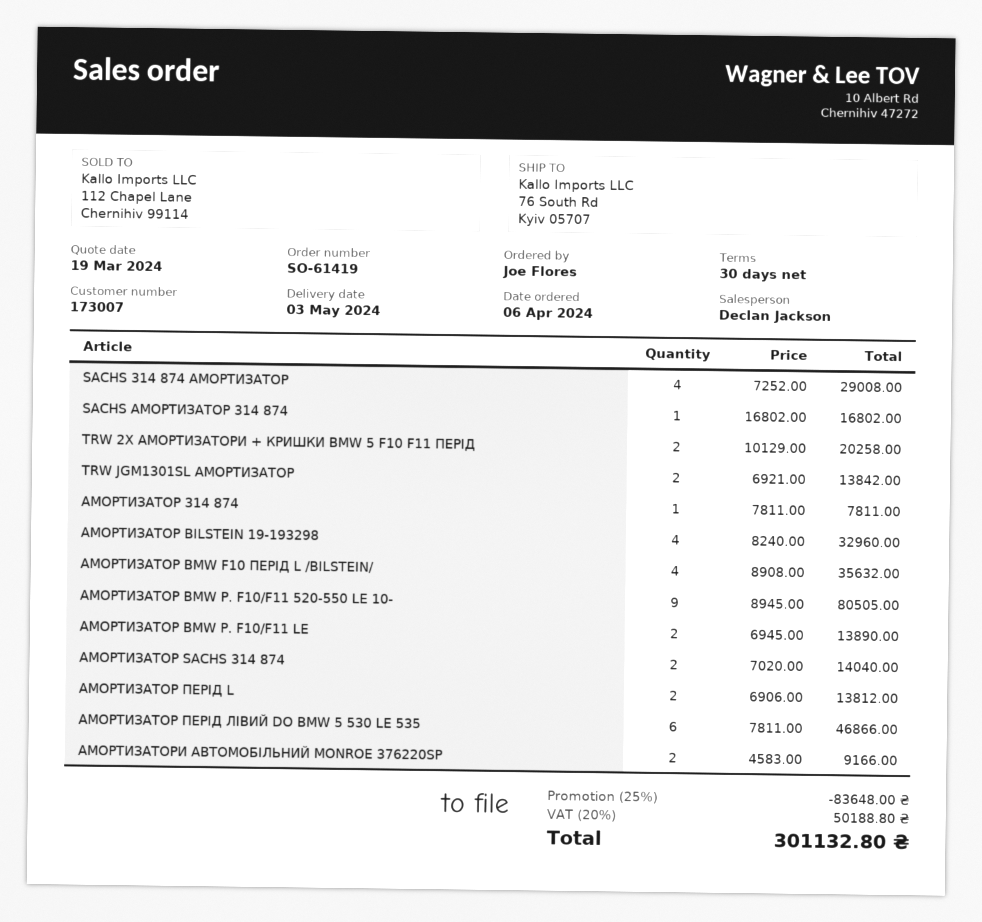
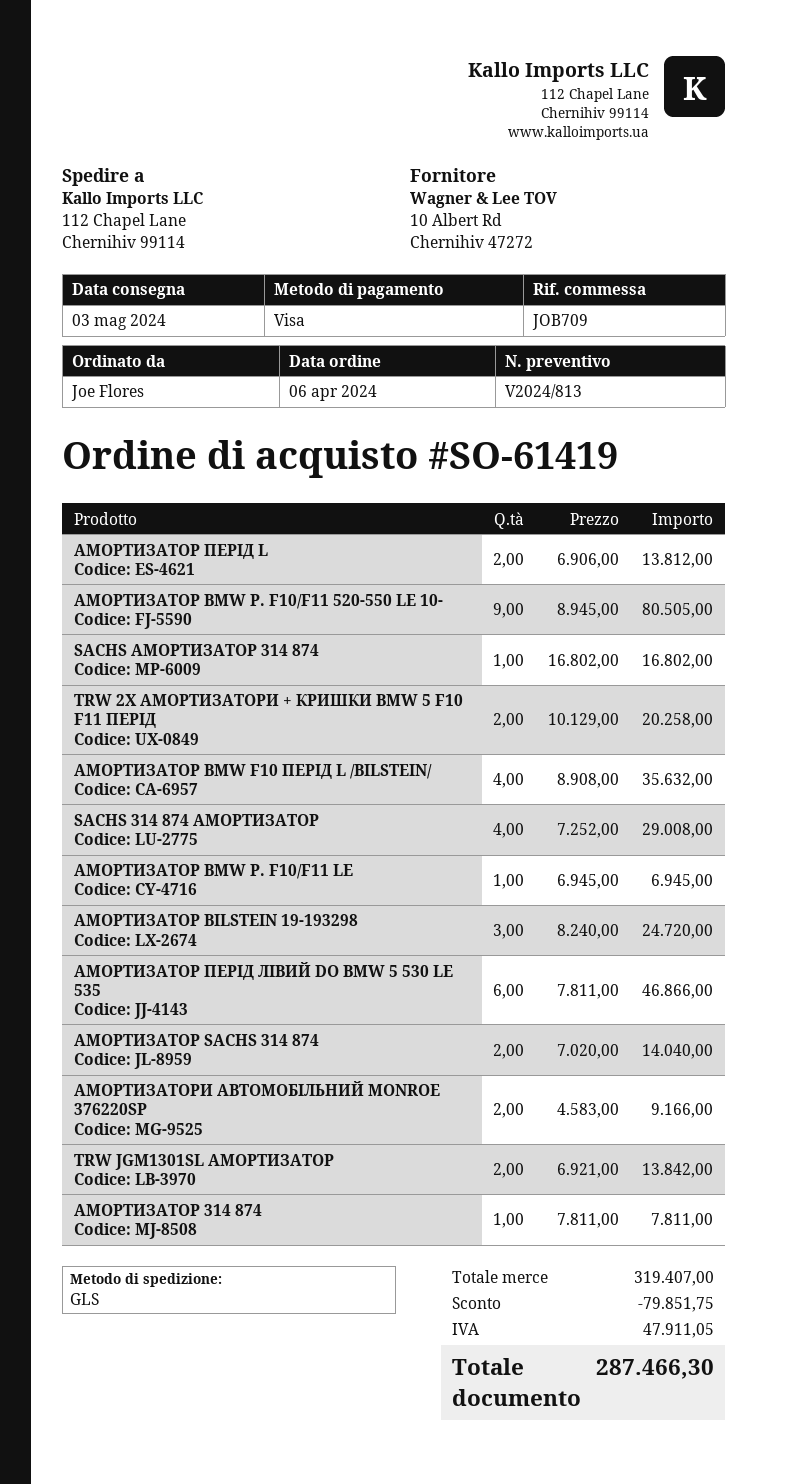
ship to: 76 South Rd, Kyiv 05707 -> 112 Chapel Lane, Chernihiv 99114
АМОРТИЗАТОР BILSTEIN 19-193298: 4 x 8240.00 = 32960.00 -> 3 x 8240.00 = 24720.00
АМОРТИЗАТОР BMW P. F10/F11 LE: 2 x 6945.00 = 13890.00 -> 1 x 6945.00 = 6945.00
discount: 83648.00 -> 79851.75
tax: 50188.80 -> 47911.05
total: 301132.80 -> 287466.30

